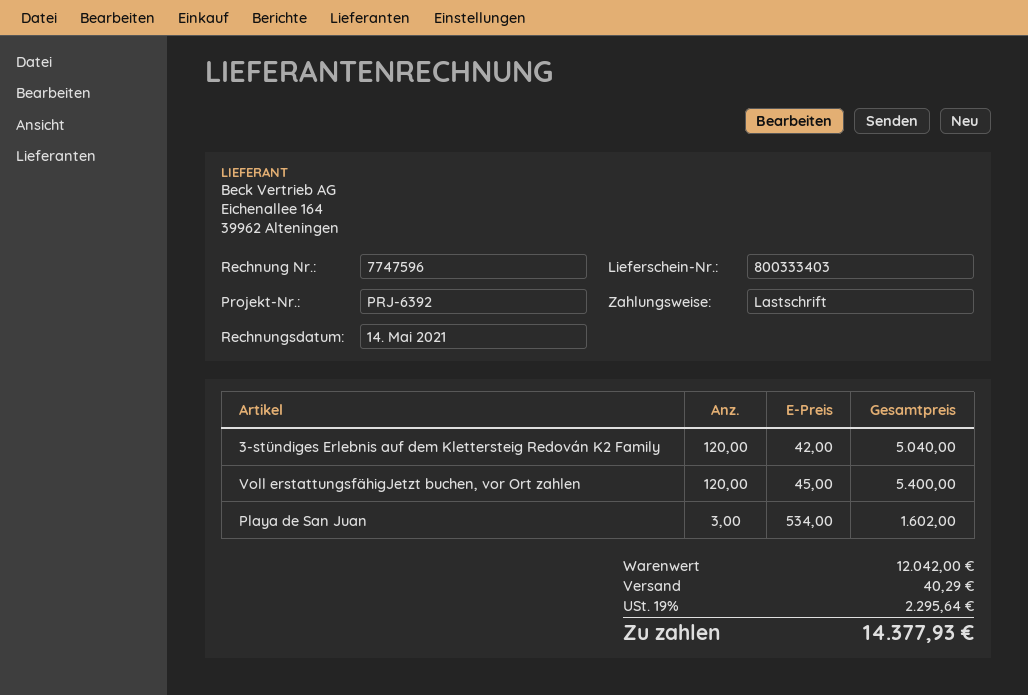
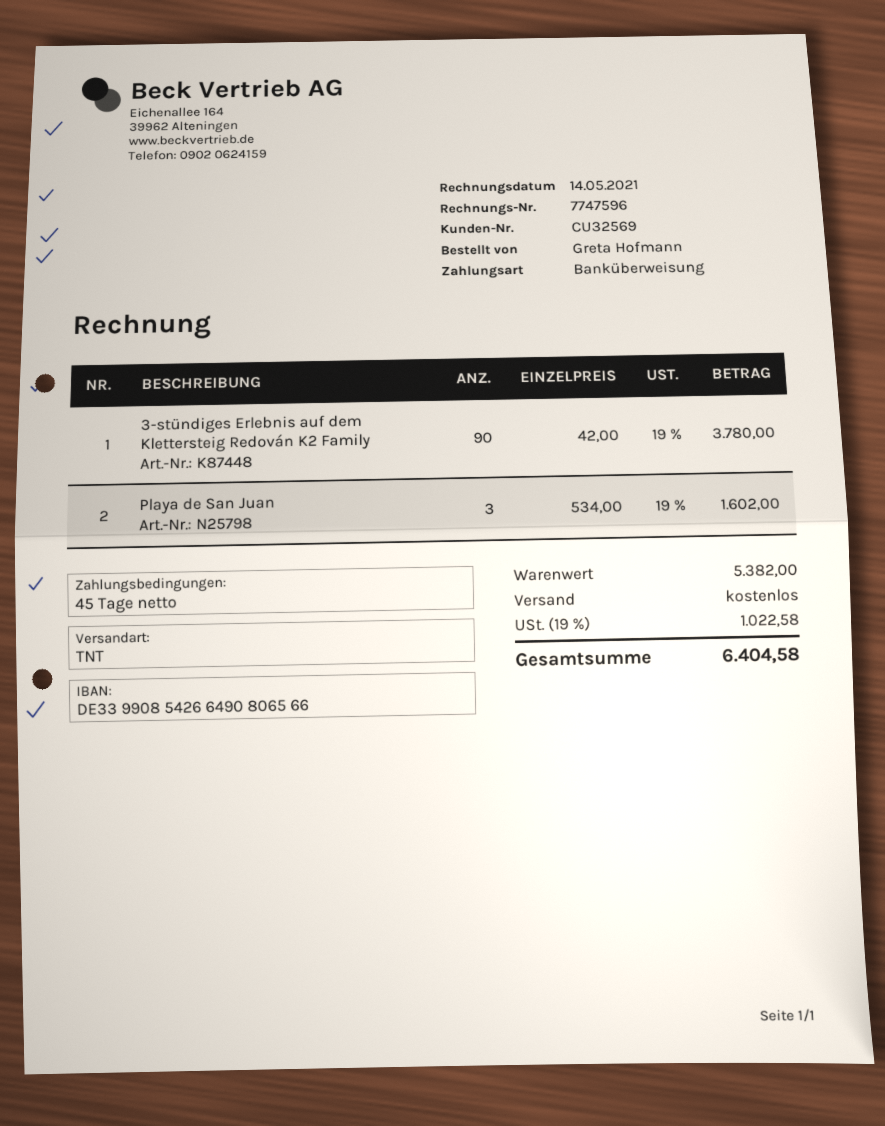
payment method: direct debit -> bank transfer
3-stündiges Erlebnis auf dem Klettersteig Redován K2 Family: 120 x 42.00 = 5040.00 -> 90 x 42.00 = 3780.00
Voll erstattungsfähigJetzt buchen, vor Ort zahlen: 120 x 45.00 = 5400.00 -> none
subtotal: 12042.00 -> 5382.00
shipping: 40.29 -> 0.00
tax: 19% = 2295.64 -> 19% = 1022.58
total: 14377.93 -> 6404.58

